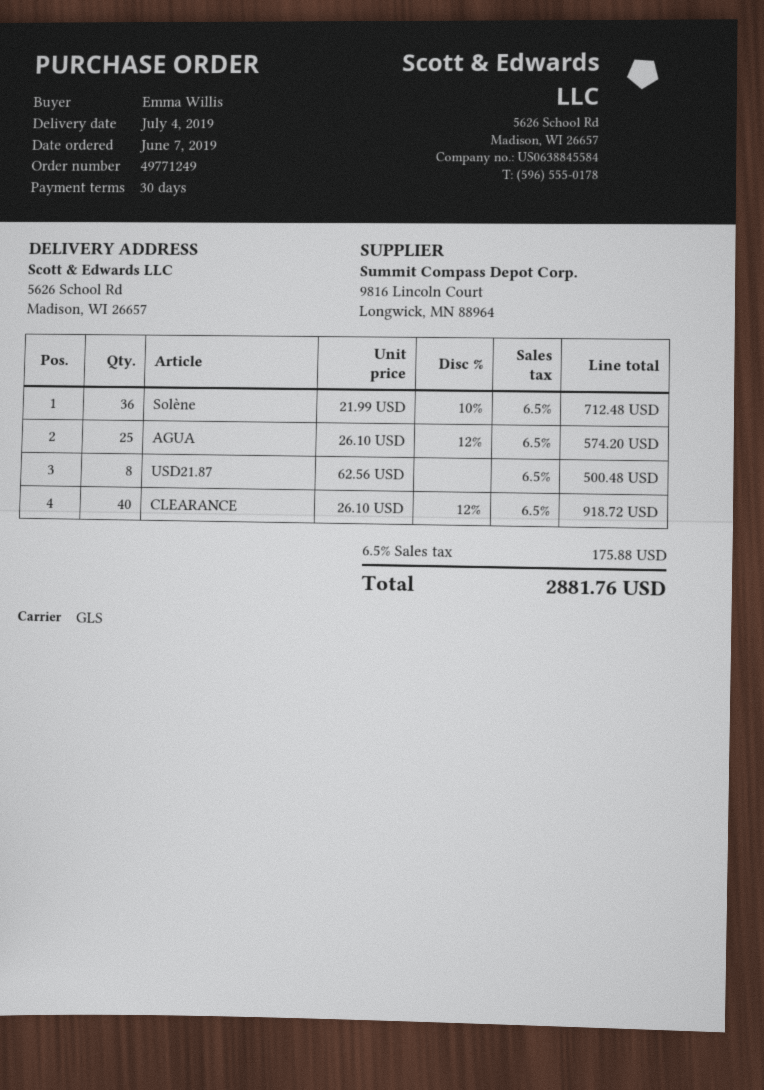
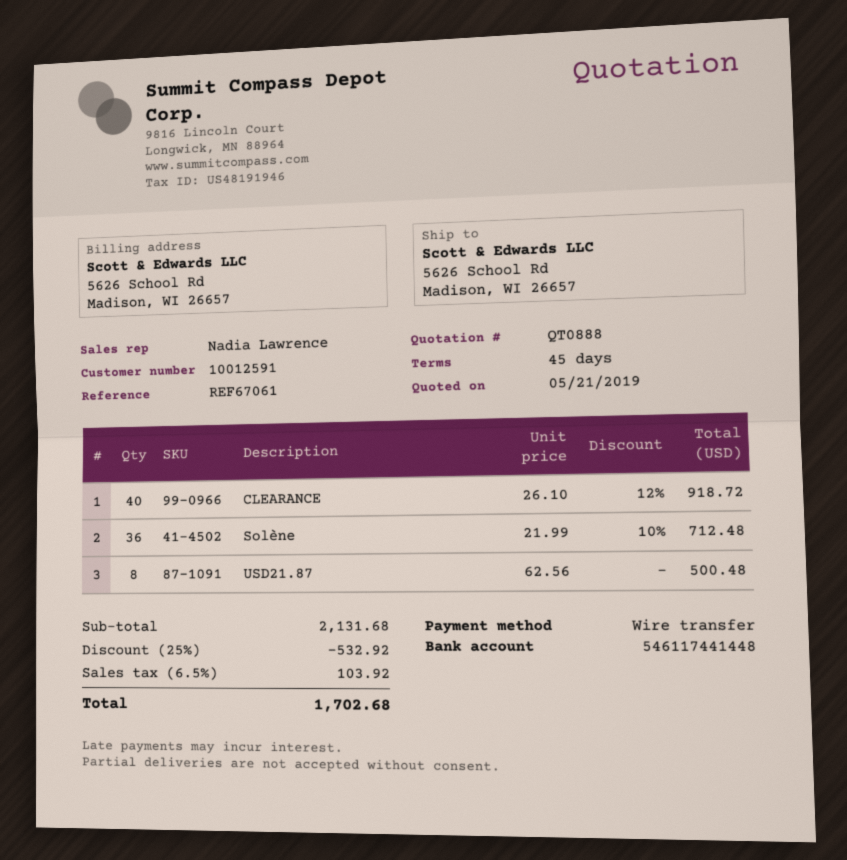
payment terms: 30 days -> 45 days
AGUA: 25 x 26.10 - 12% = 574.20 -> none
discount: none -> 25% = 532.92
tax: 6.5% = 175.88 -> 6.5% = 103.92
total: 2881.76 -> 1702.68

